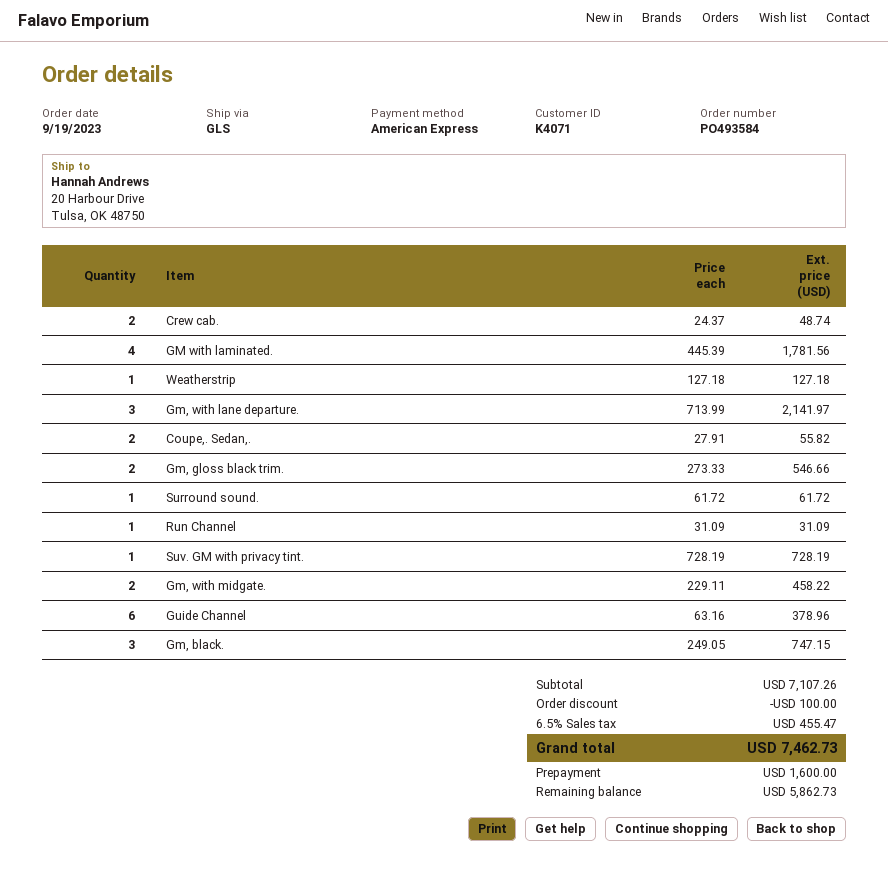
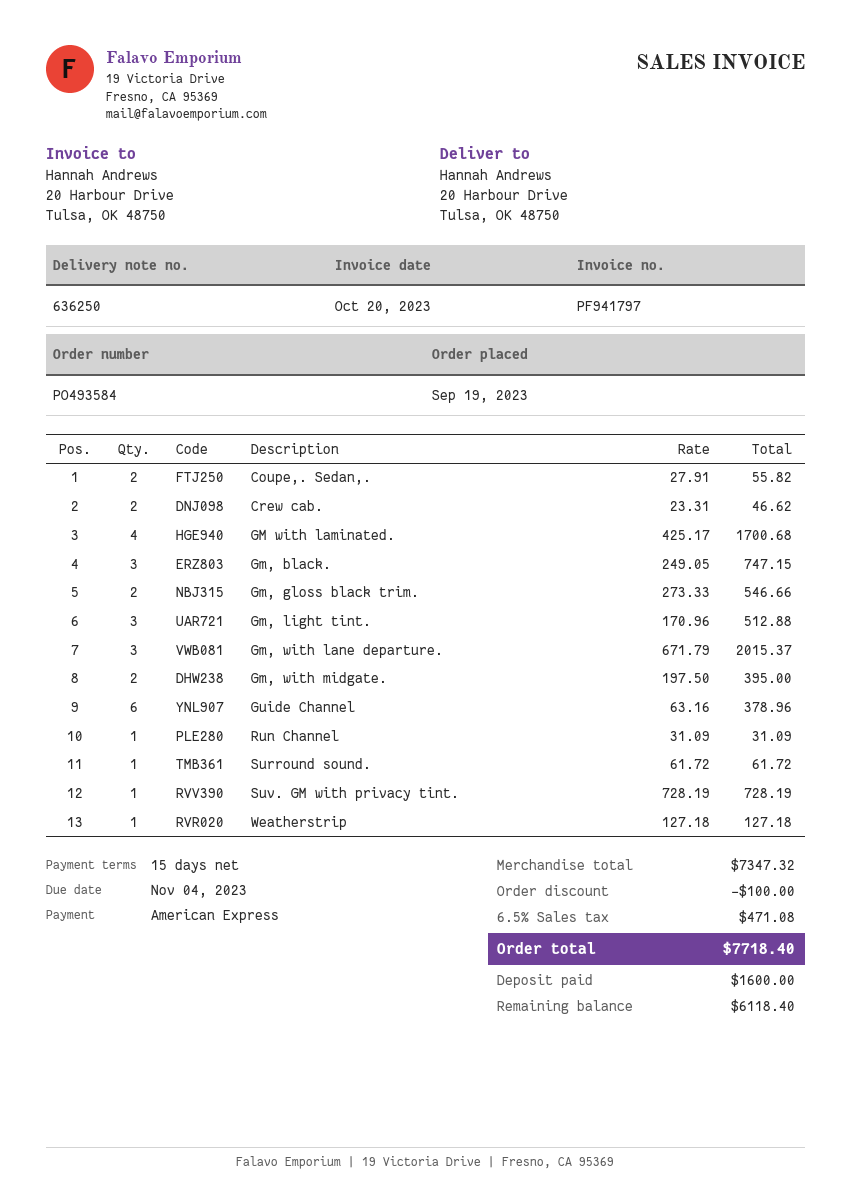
Crew cab.: 2 x 24.37 = 48.74 -> 2 x 23.31 = 46.62
GM with laminated.: 4 x 445.39 = 1781.56 -> 4 x 425.17 = 1700.68
Gm, with lane departure.: 3 x 713.99 = 2141.97 -> 3 x 671.79 = 2015.37
Gm, with midgate.: 2 x 229.11 = 458.22 -> 2 x 197.50 = 395.00
Gm, light tint.: none -> 3 x 170.96 = 512.88
subtotal: 7107.26 -> 7347.32
tax: 6.5% = 455.47 -> 6.5% = 471.08
total: 7462.73 -> 7718.40
balance: 5862.73 -> 6118.40

